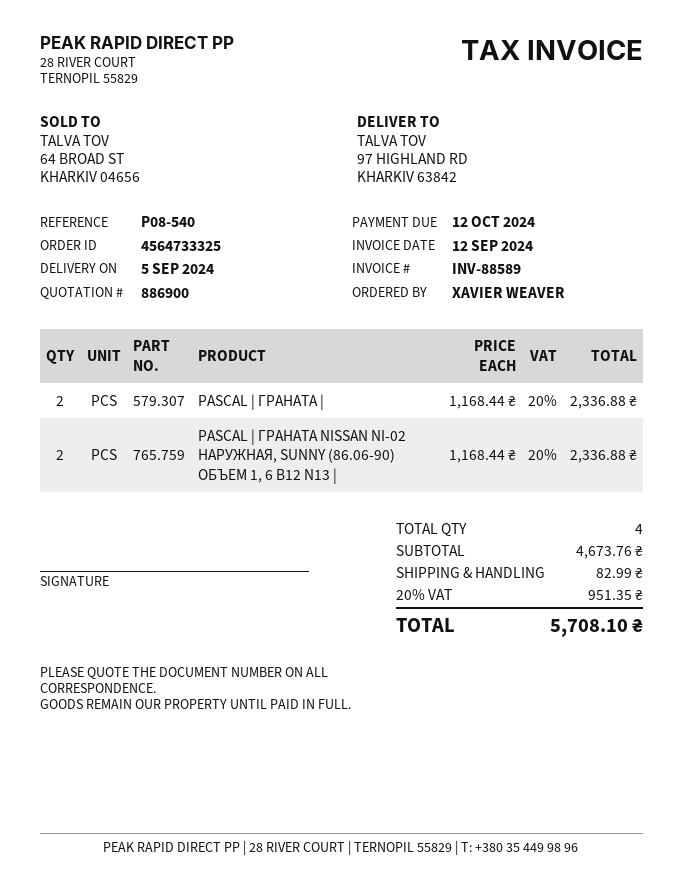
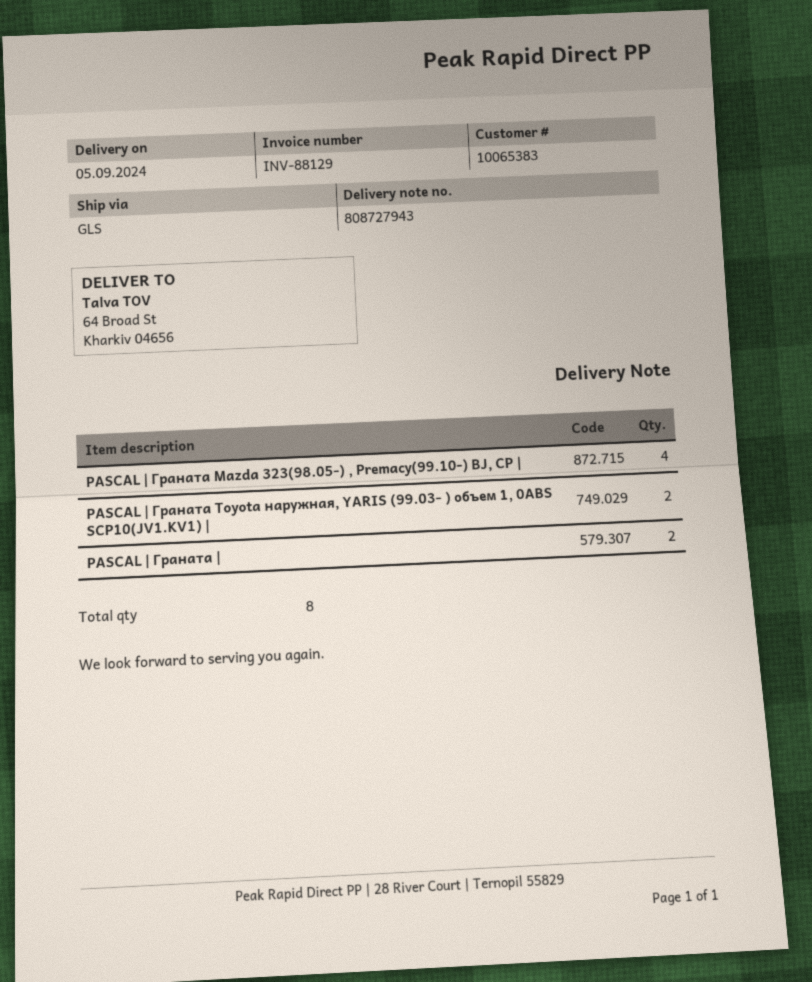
invoice number: INV-88589 -> INV-88129
ship to: 97 HIGHLAND RD, KHARKIV 63842 -> 64 Broad St, Kharkiv 04656
PASCAL | ГРАНАТА NISSAN NI-02 НАРУЖНАЯ, SUNNY (86.06-90) ОБЪЕМ 1, 6 B12 N13 |: 2 -> none
PASCAL | Граната Mazda 323(98.05-) , Premacy(99.10-) BJ, CP |: none -> 4
PASCAL | Граната Toyota наружная, YARIS (99.03- ) объем 1, 0ABS SCP10(JV1.KV1) |: none -> 2
total quantity: 4 -> 8

